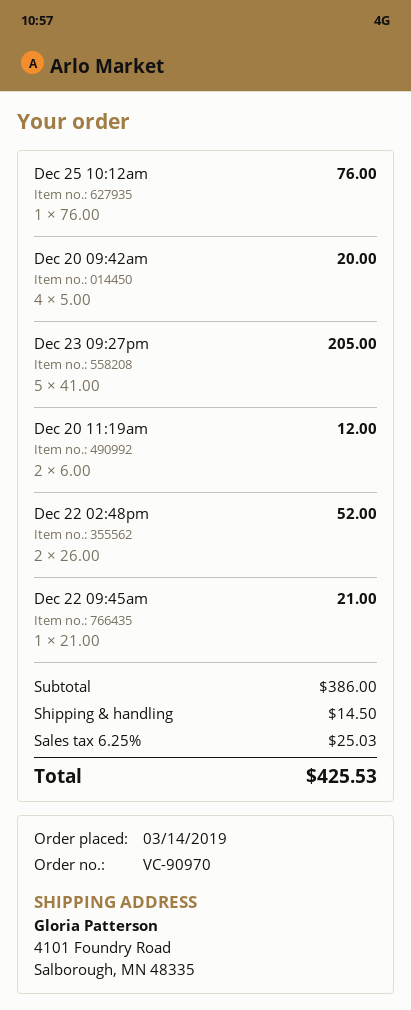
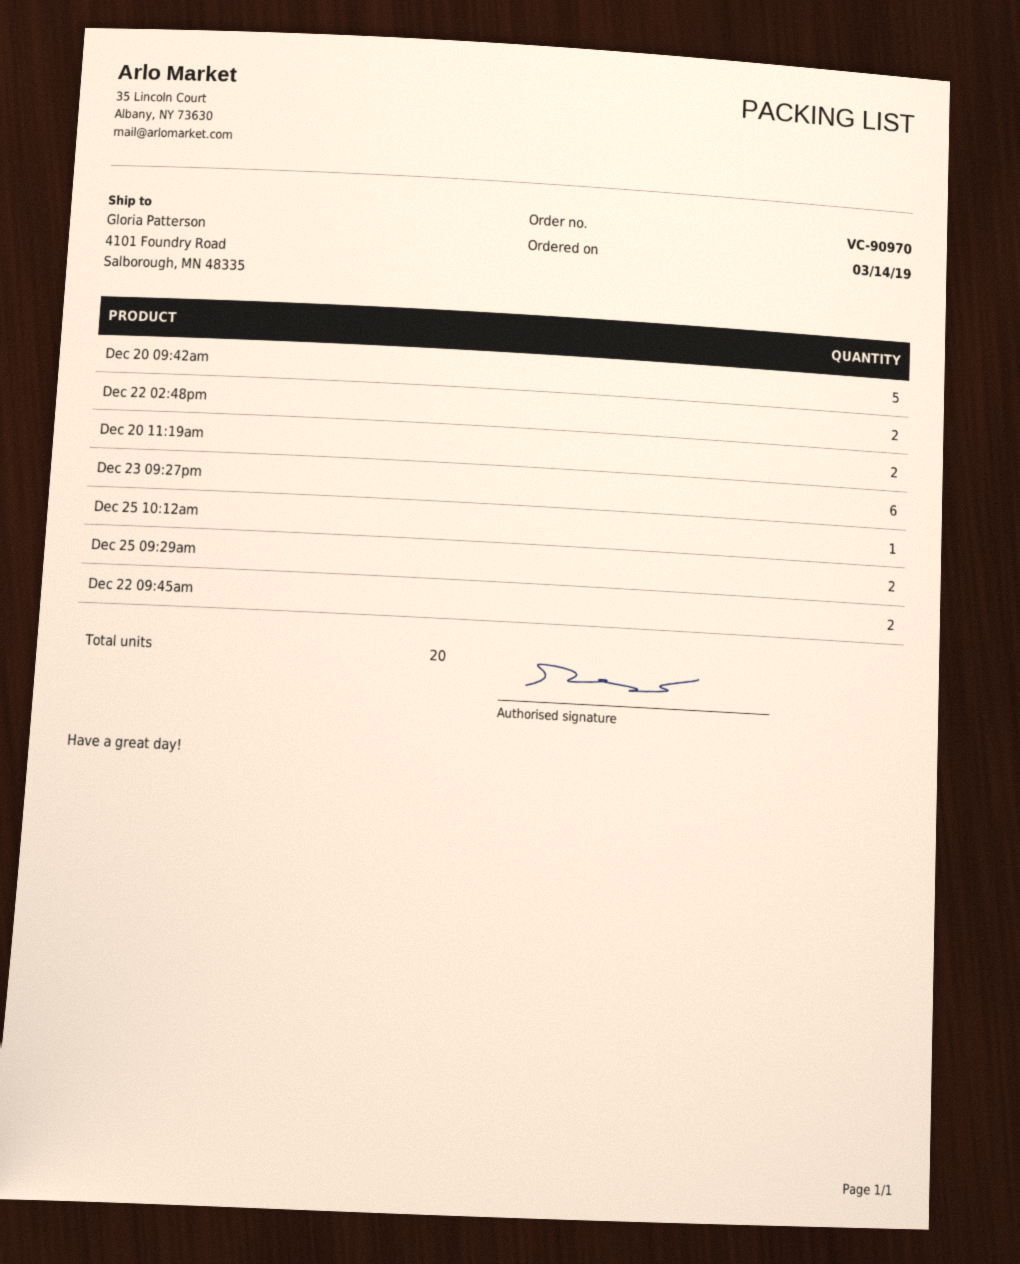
Dec 20 09:42am: 4 -> 5
Dec 23 09:27pm: 5 -> 6
Dec 22 09:45am: 1 -> 2
Dec 25 09:29am: none -> 2

